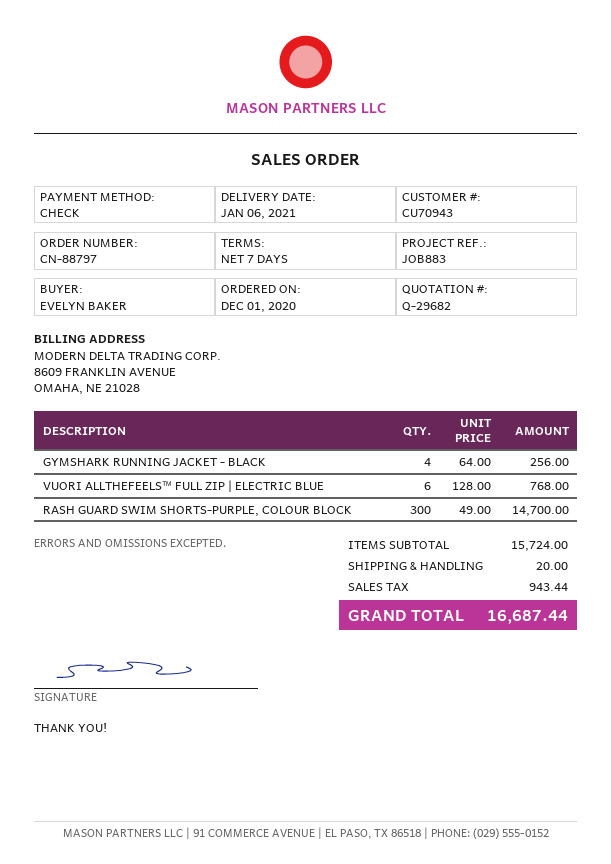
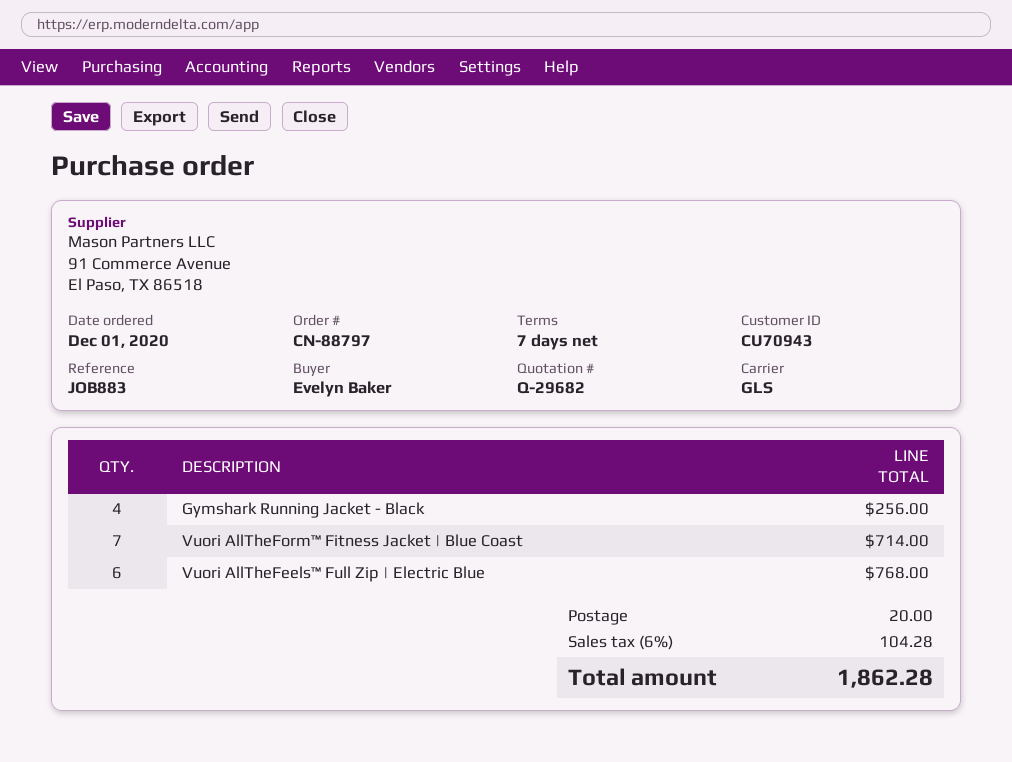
RASH GUARD SWIM SHORTS-PURPLE, COLOUR BLOCK: 300 for 14700.00 -> none
Vuori AllTheForm™ Fitness Jacket | Blue Coast: none -> 7 for 714.00
tax: 943.44 -> 104.28
total: 16687.44 -> 1862.28

